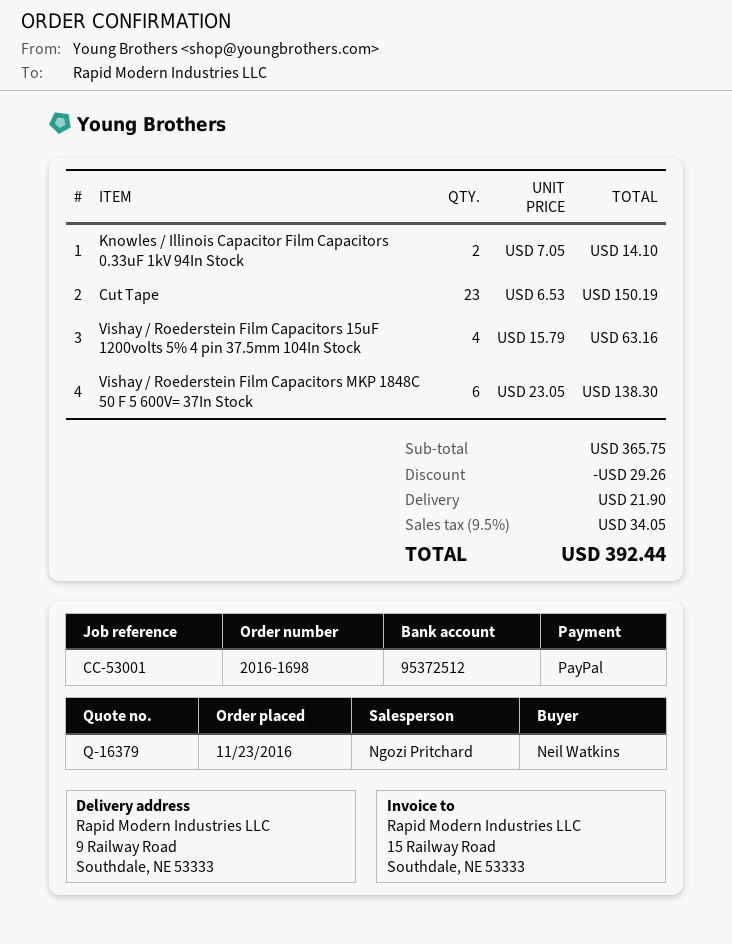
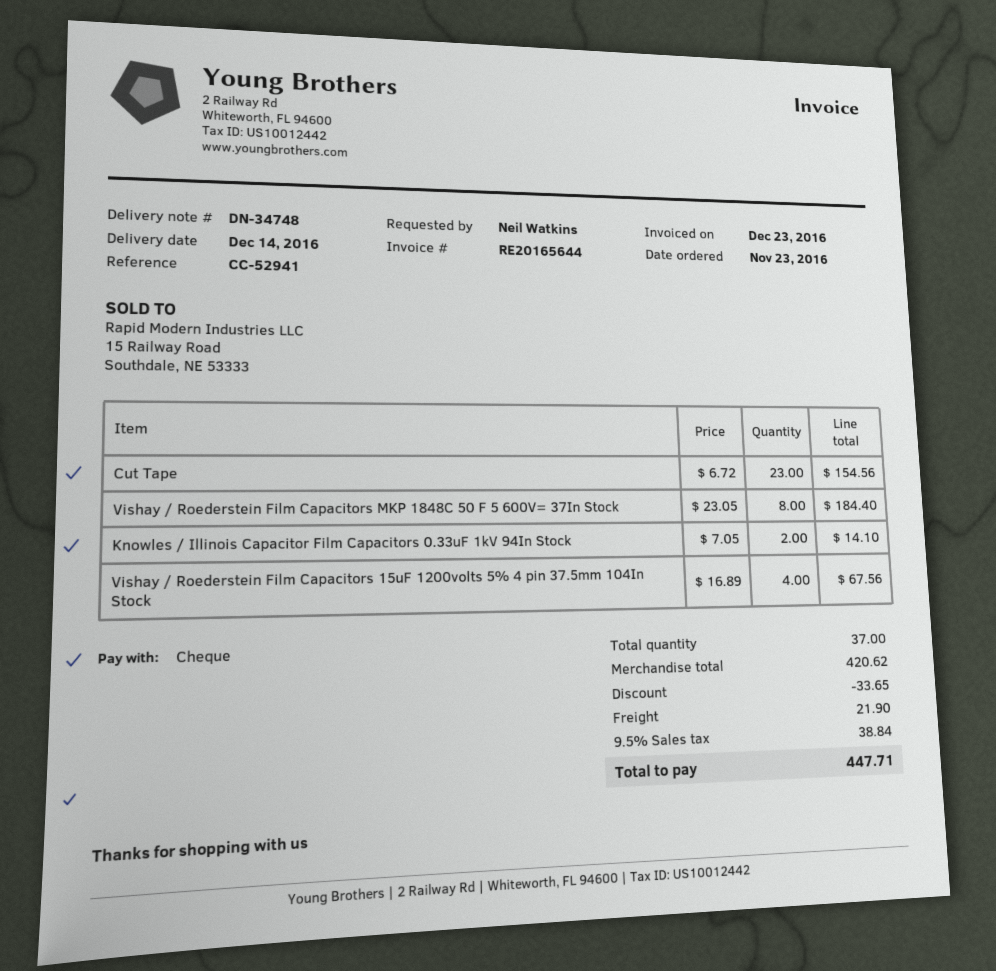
reference: CC-53001 -> CC-52941
payment method: PayPal -> cheque
Cut Tape: 23 x 6.53 = 150.19 -> 23 x 6.72 = 154.56
Vishay / Roederstein Film Capacitors 15uF 1200volts 5% 4 pin 37.5mm 104In Stock: 4 x 15.79 = 63.16 -> 4 x 16.89 = 67.56
Vishay / Roederstein Film Capacitors MKP 1848C 50 F 5 600V= 37In Stock: 6 x 23.05 = 138.30 -> 8 x 23.05 = 184.40
subtotal: 365.75 -> 420.62
discount: 29.26 -> 33.65
tax: 9.5% = 34.05 -> 9.5% = 38.84
total: 392.44 -> 447.71

